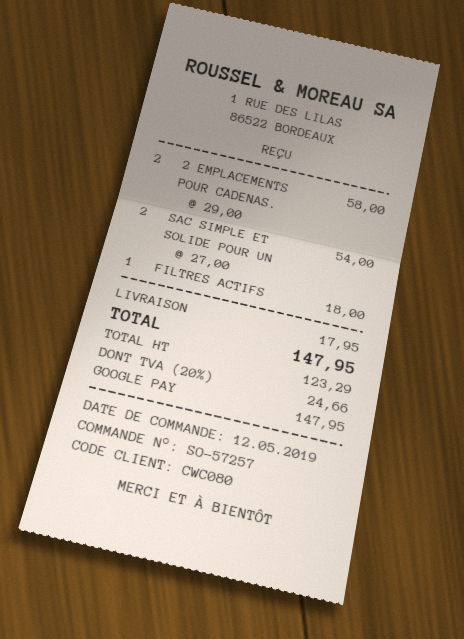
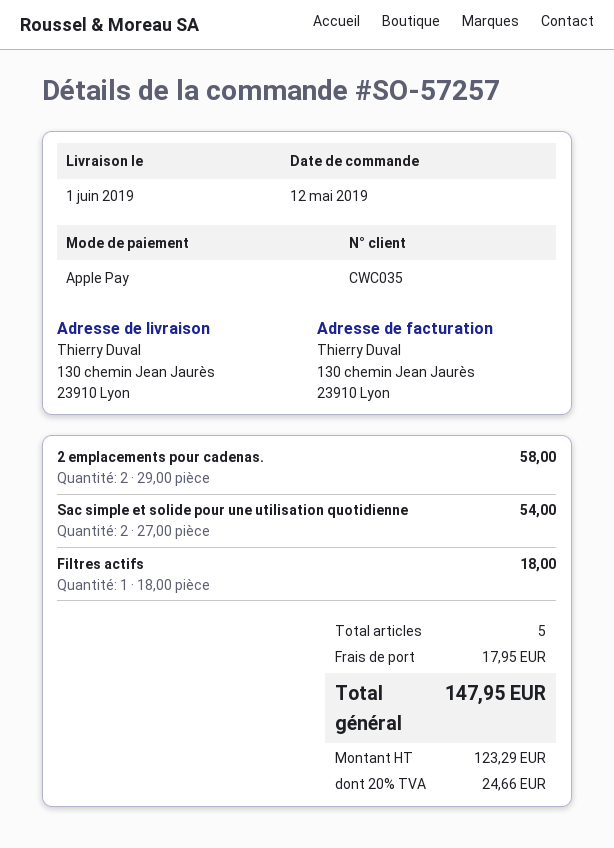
customer number: CWC080 -> CWC035
payment method: Google Pay -> Apple Pay

